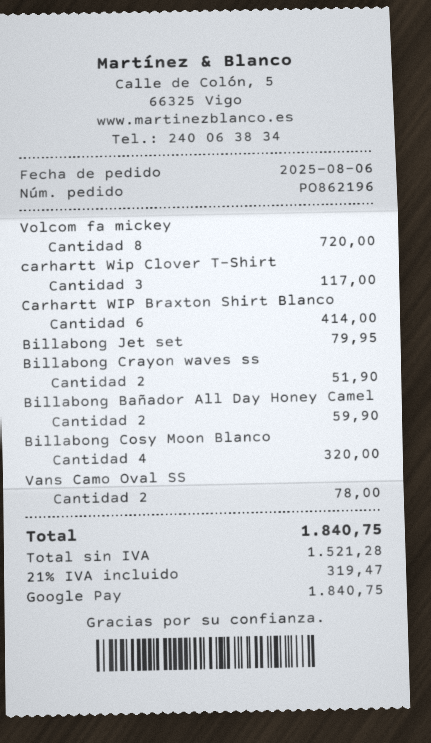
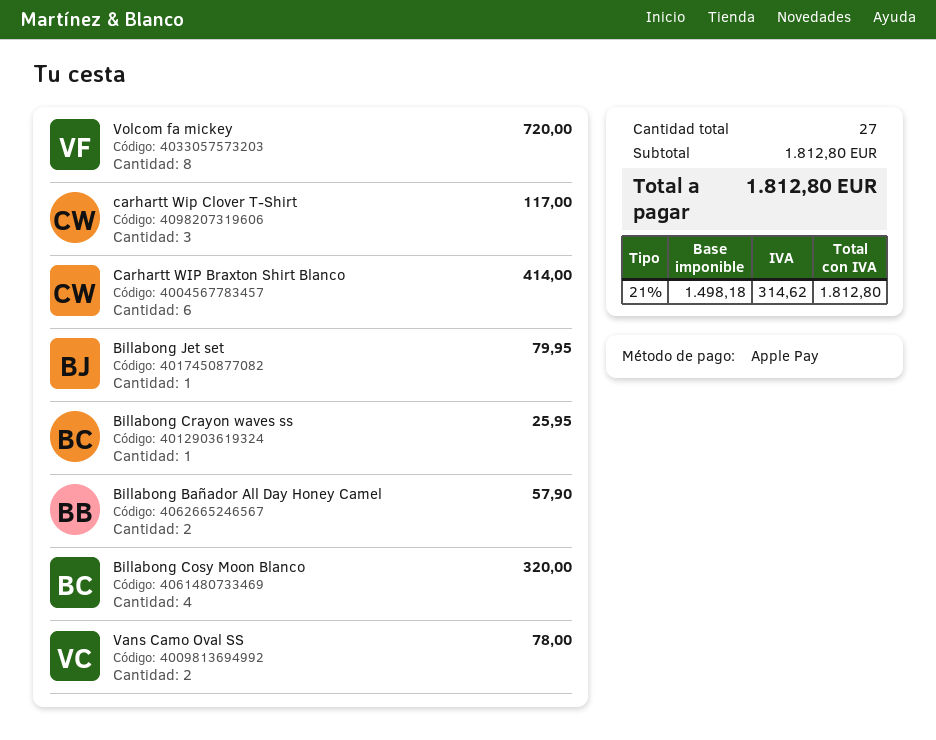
payment method: Google Pay -> Apple Pay
Billabong Crayon waves ss: 2 for 51.90 -> 1 for 25.95
Billabong Bañador All Day Honey Camel: 2 for 59.90 -> 2 for 57.90
net: 1521.28 -> 1498.18
tax: 21% = 319.47 -> 21% = 314.62
total: 1840.75 -> 1812.80

